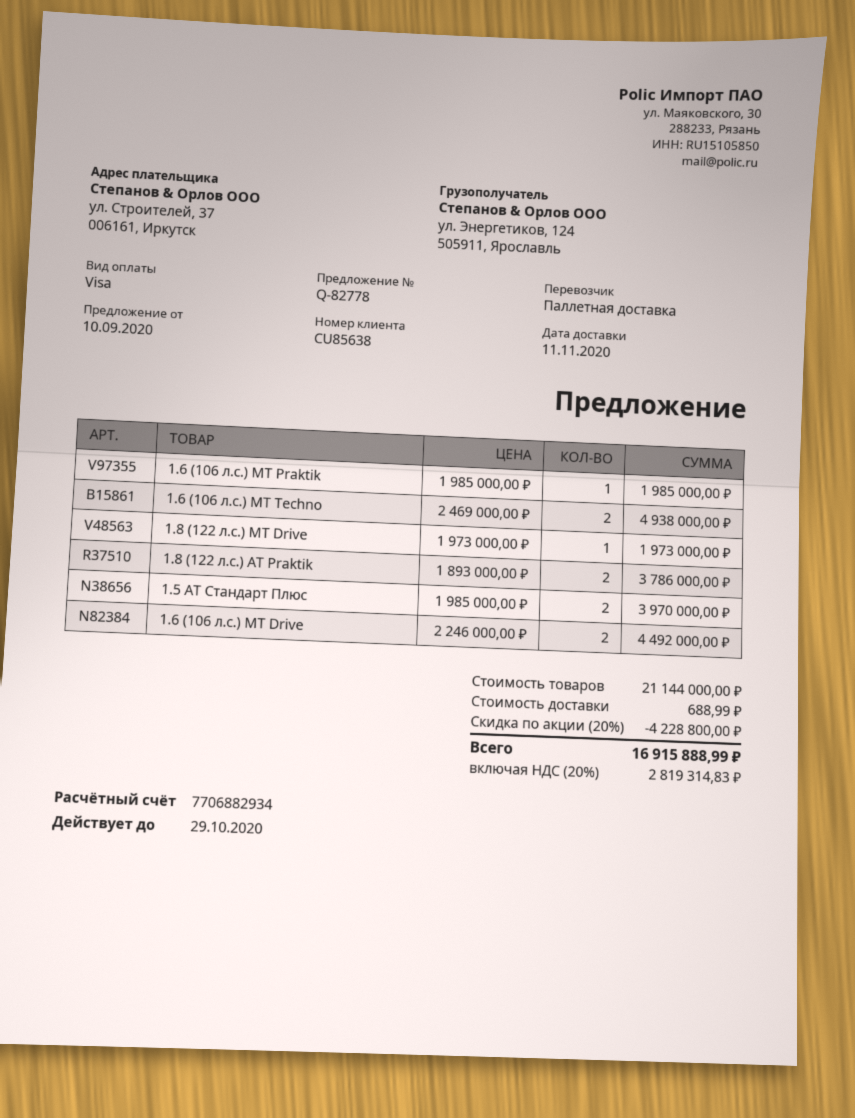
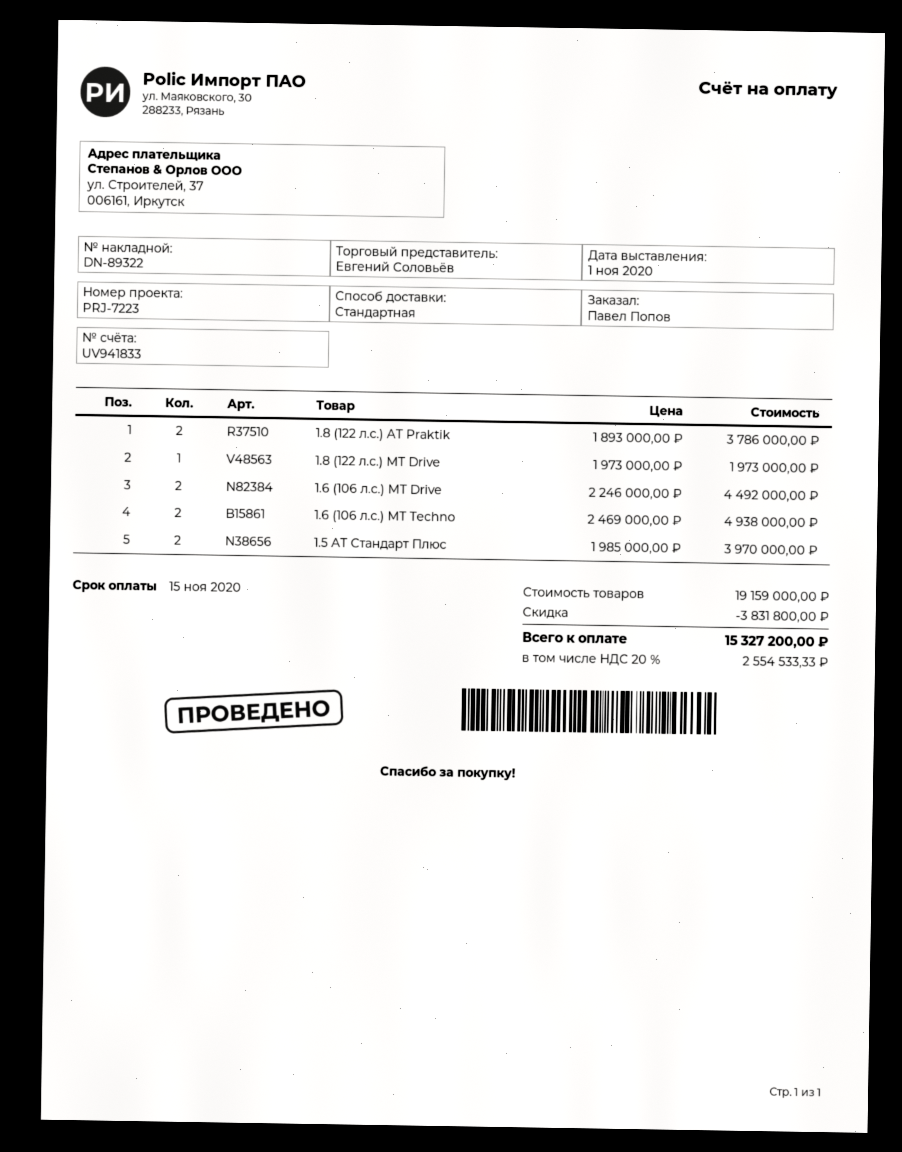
shipping method: pallet freight -> standard
1.6 (106 л.с.) MT Praktik: 1 x 1985000.00 = 1985000.00 -> none
subtotal: 21144000.00 -> 19159000.00
discount: 4228800.00 -> 3831800.00
shipping: 688.99 -> none
tax: 20% = 2819314.83 -> 20% = 2554533.33
total: 16915888.99 -> 15327200.00

